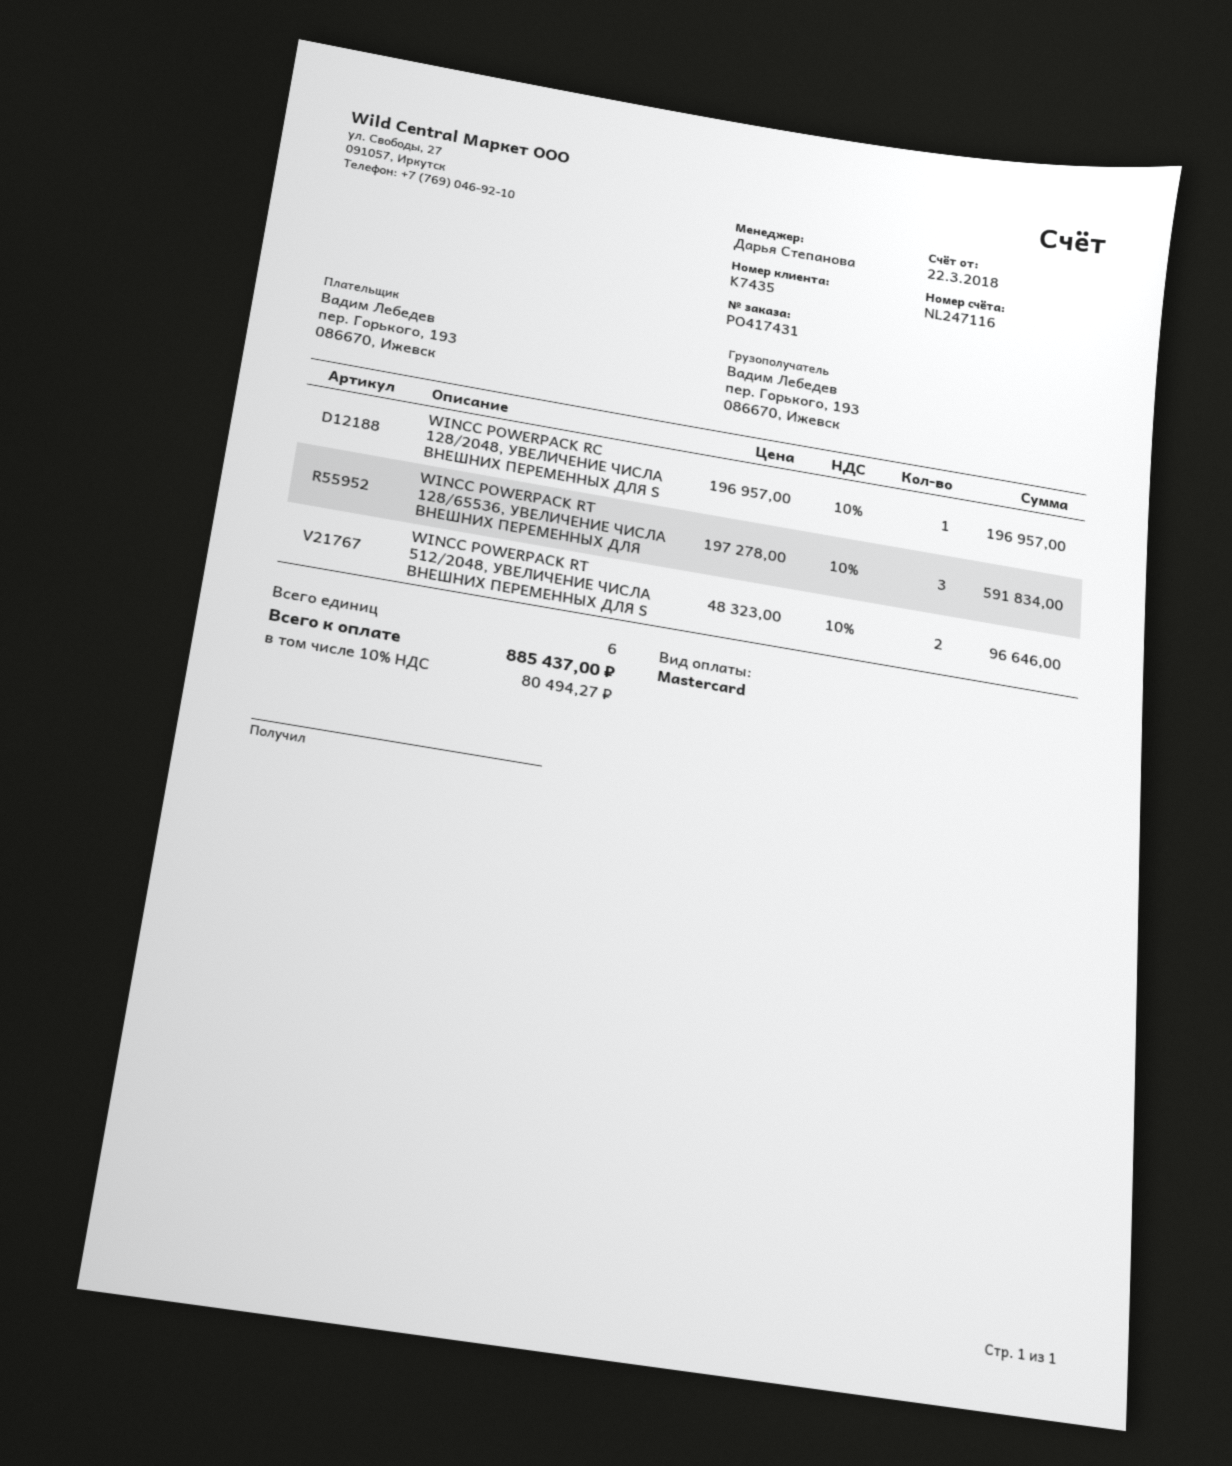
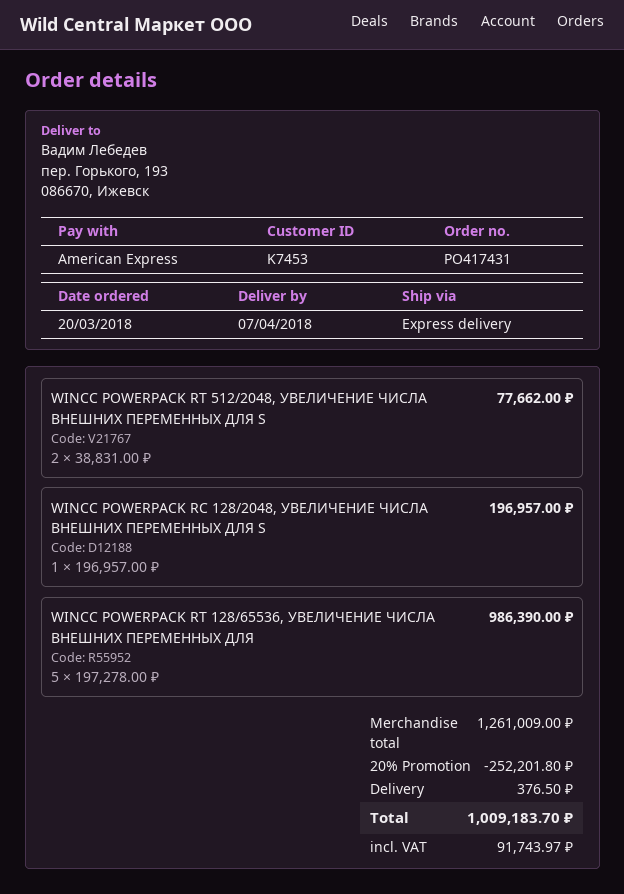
customer number: K7435 -> K7453
payment method: Mastercard -> American Express
WINCC POWERPACK RT 128/65536, УВЕЛИЧЕНИЕ ЧИСЛА ВНЕШНИХ ПЕРЕМЕННЫХ ДЛЯ: 3 x 197278.00 = 591834.00 -> 5 x 197278.00 = 986390.00
WINCC POWERPACK RT 512/2048, УВЕЛИЧЕНИЕ ЧИСЛА ВНЕШНИХ ПЕРЕМЕННЫХ ДЛЯ S: 2 x 48323.00 = 96646.00 -> 2 x 38831.00 = 77662.00
discount: none -> 20% = 252201.80
shipping: none -> 376.50
tax: 80494.27 -> 91743.97
total: 885437.00 -> 1009183.70

